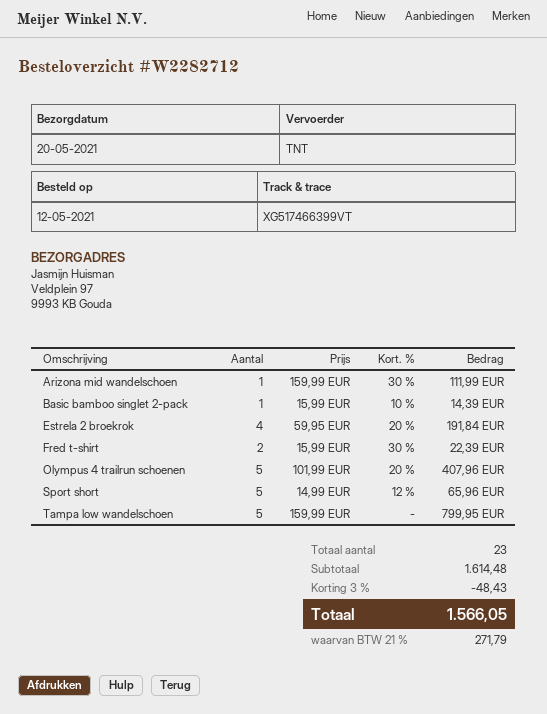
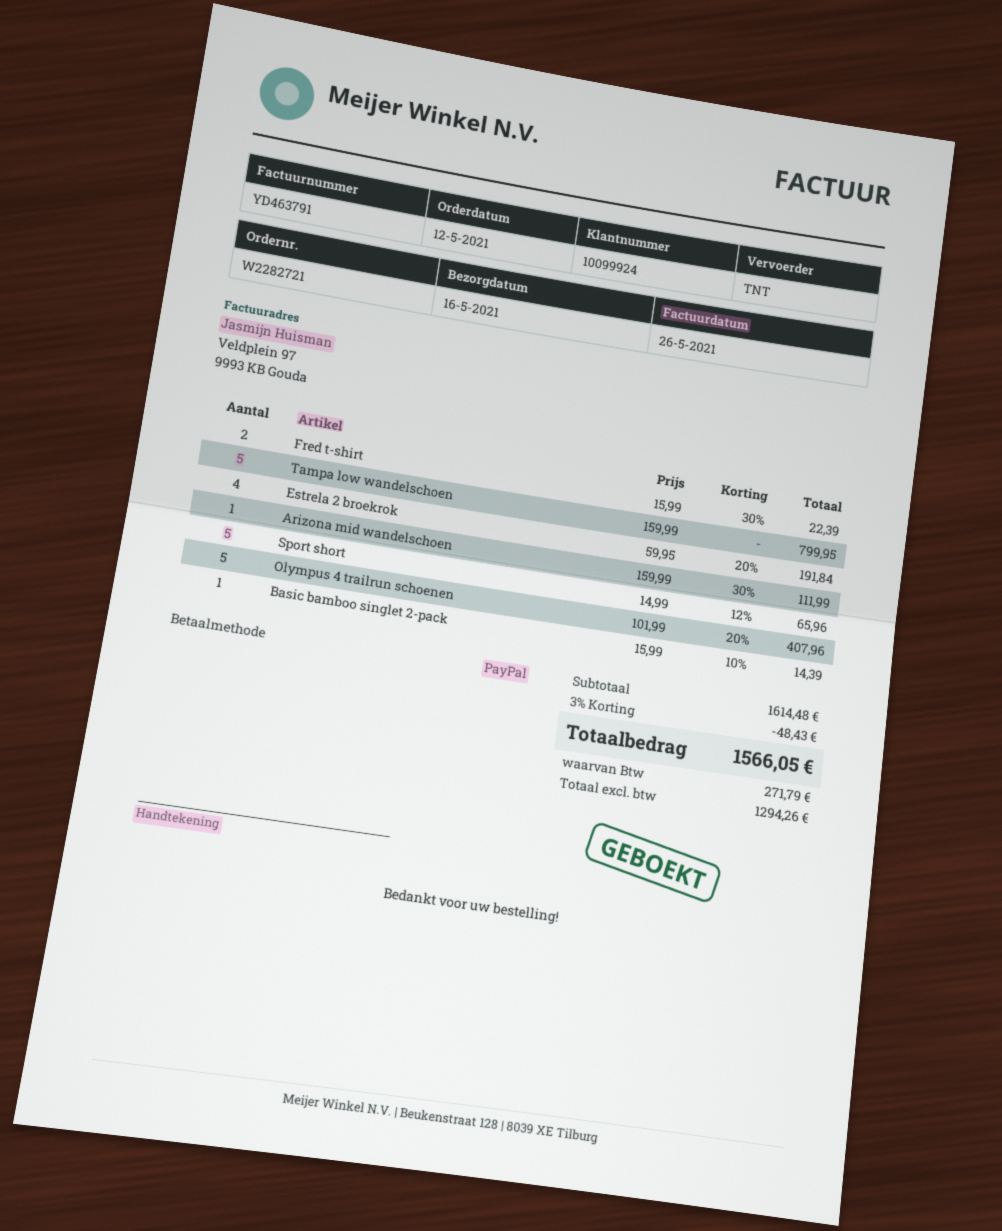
order number: W2282712 -> W2282721
delivery date: 2021-05-20 -> 2021-05-16

